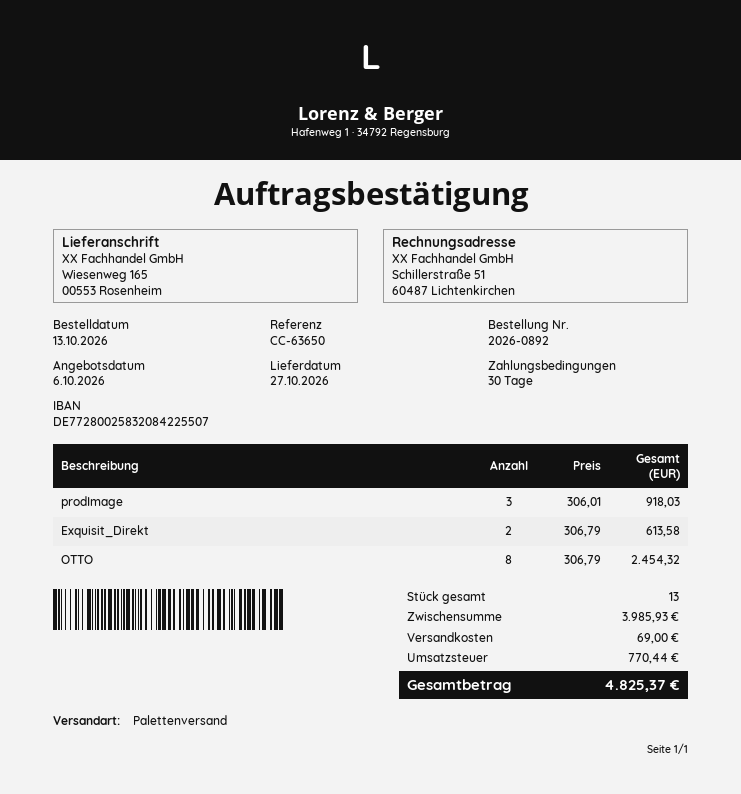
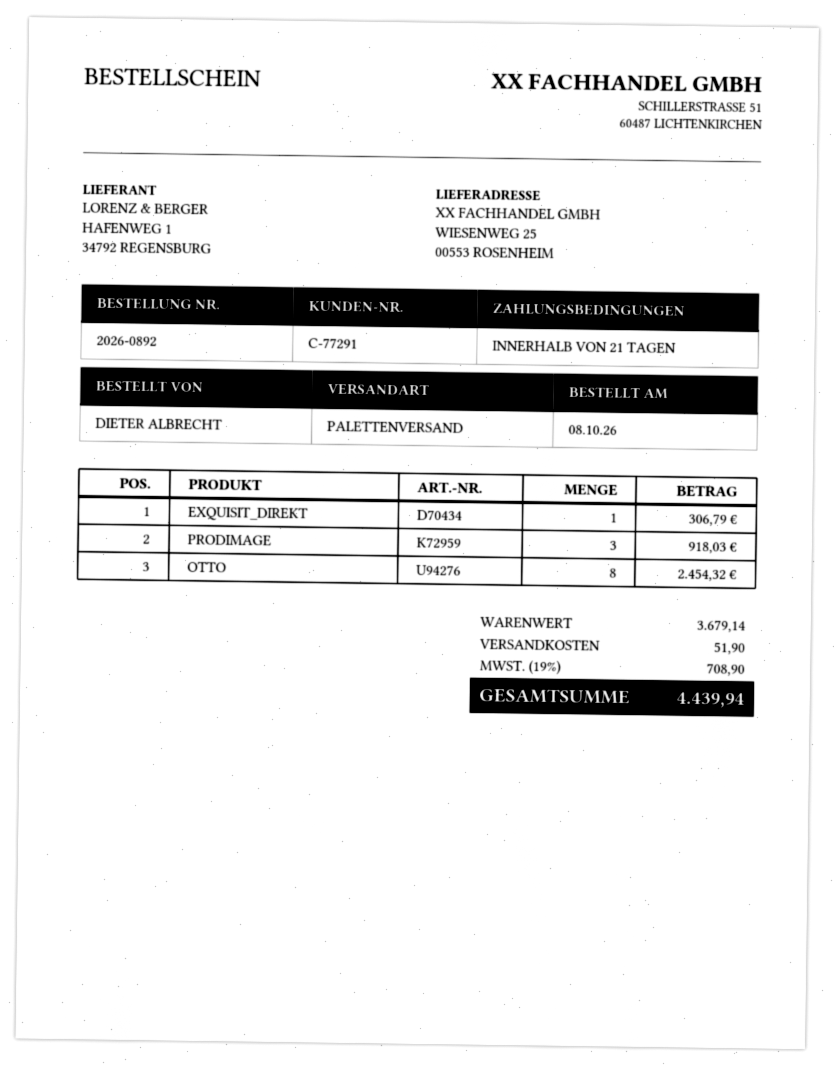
order date: 2026-10-13 -> 2026-10-08
payment terms: 30 days -> 21 days
ship to: Wiesenweg 165, 00553 Rosenheim -> WIESENWEG 25, 00553 ROSENHEIM
Exquisit_Direkt: 2 for 613.58 -> 1 for 306.79
subtotal: 3985.93 -> 3679.14
shipping: 69.00 -> 51.90
tax: 770.44 -> 708.90
total: 4825.37 -> 4439.94

